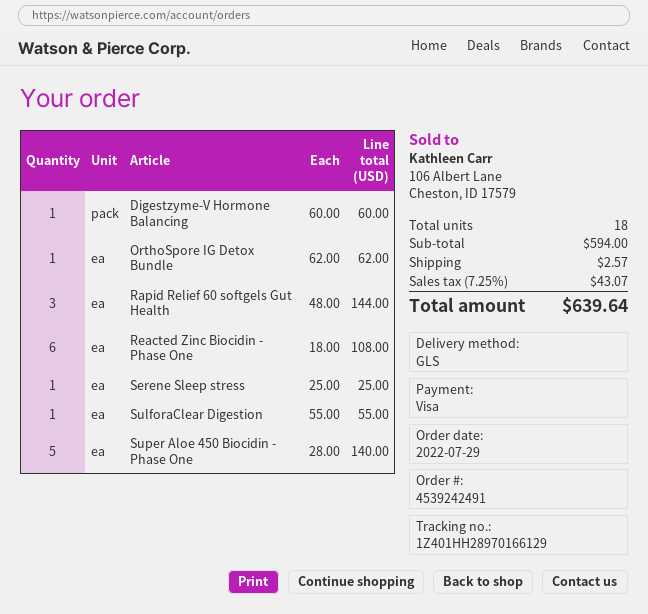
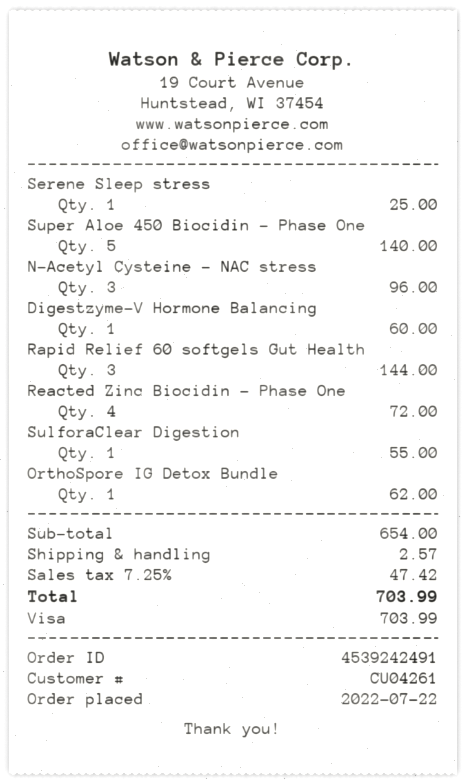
order date: 2022-07-29 -> 2022-07-22
Reacted Zinc Biocidin - Phase One: 6 for 108.00 -> 4 for 72.00
N-Acetyl Cysteine - NAC stress: none -> 3 for 96.00
subtotal: 594.00 -> 654.00
tax: 7.25% = 43.07 -> 7.25% = 47.42
total: 639.64 -> 703.99

